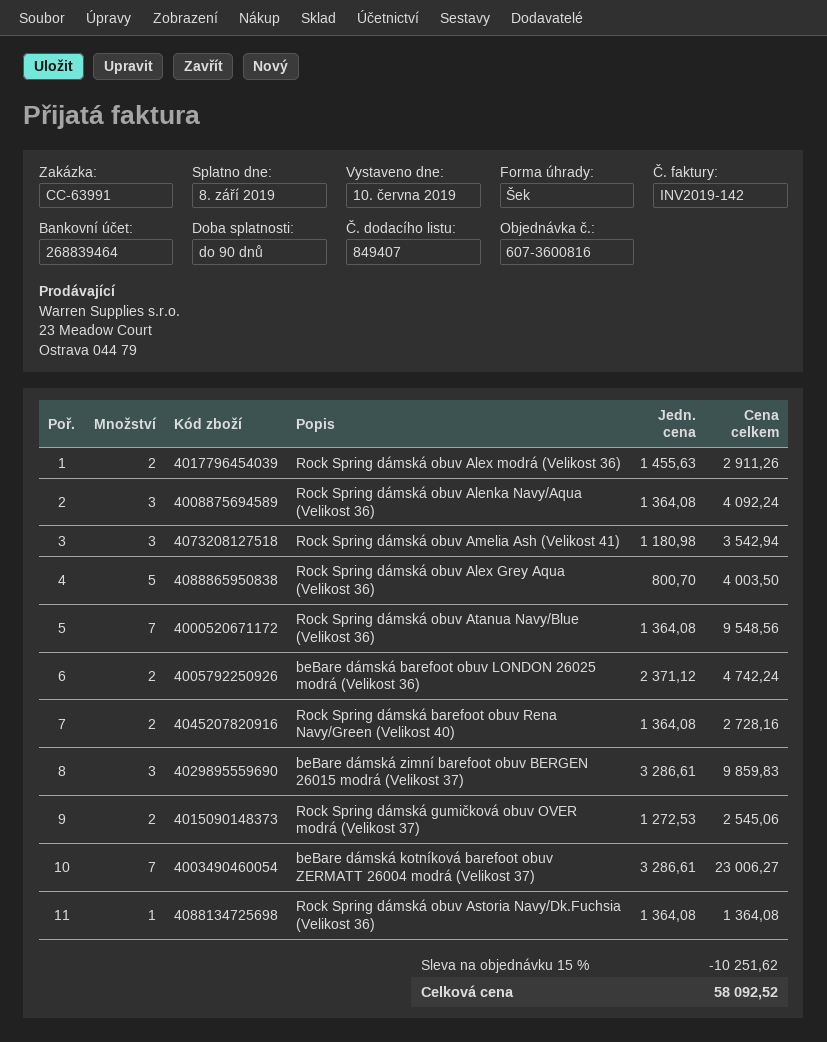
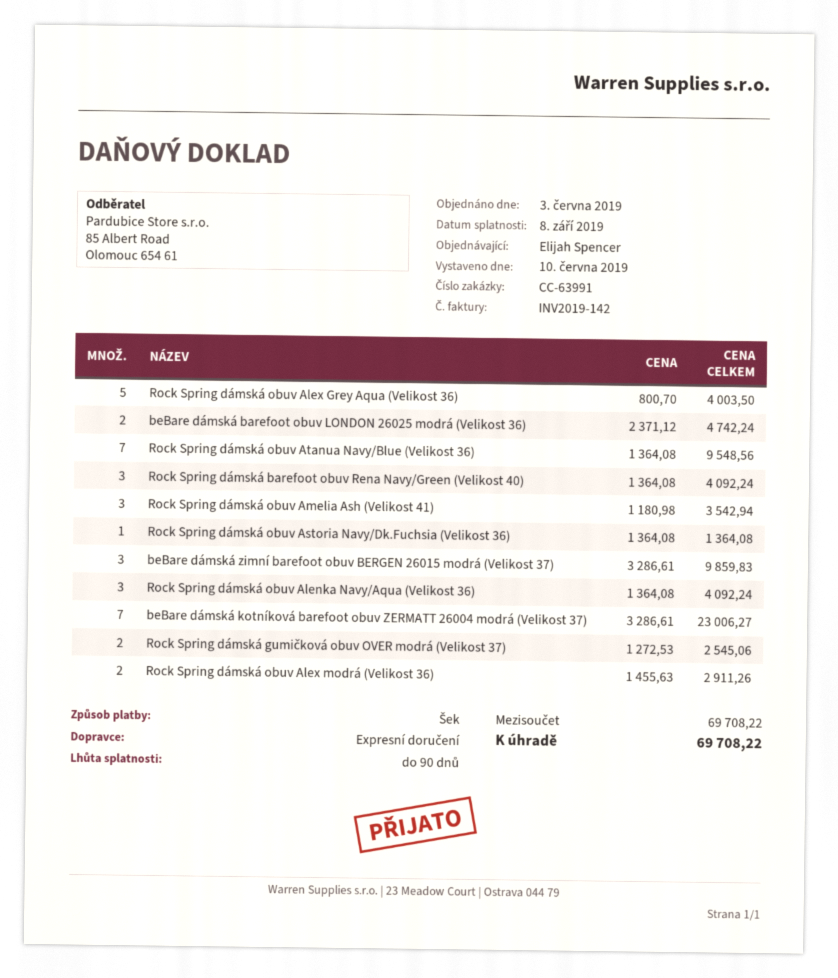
Rock Spring dámská barefoot obuv Rena Navy/Green (Velikost 40): 2 x 1364.08 = 2728.16 -> 3 x 1364.08 = 4092.24
discount: 15% = 10251.62 -> none
total: 58092.52 -> 69708.22

